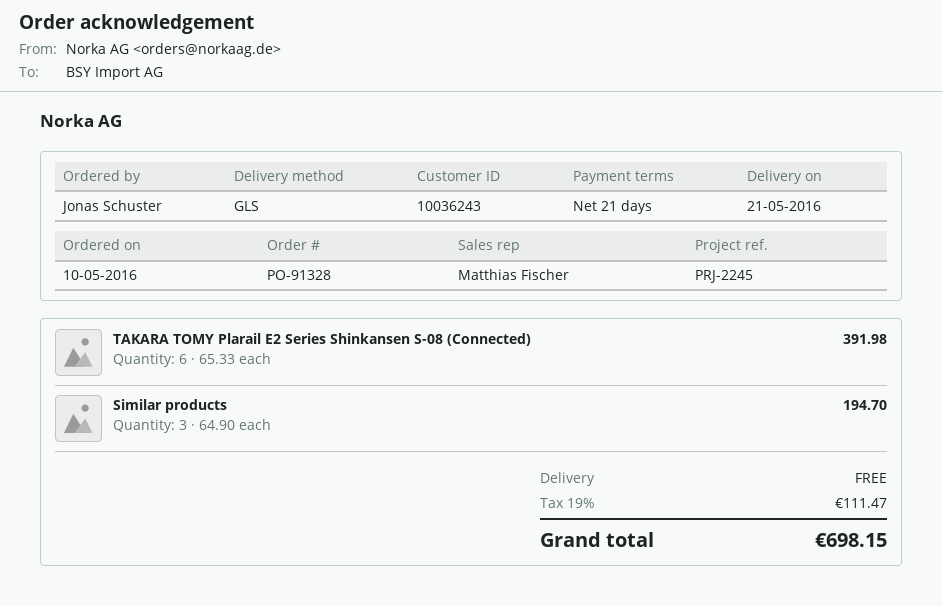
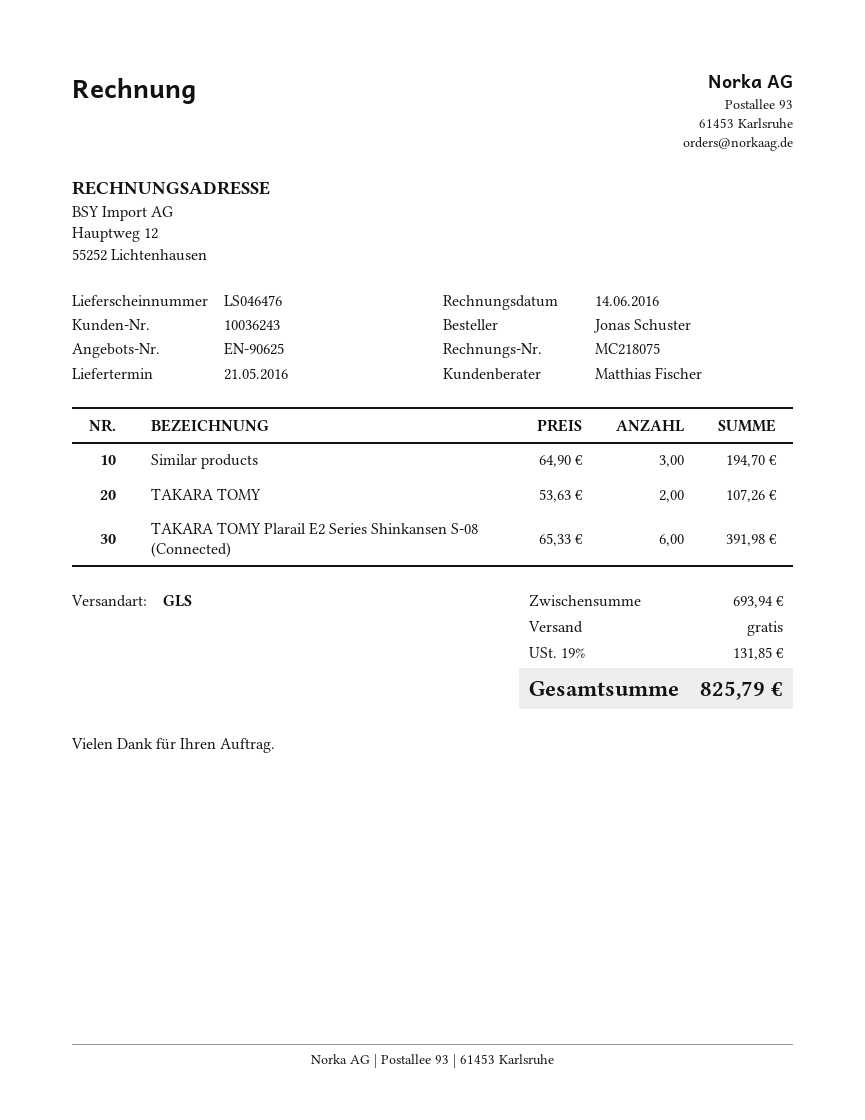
TAKARA TOMY: none -> 2 x 53.63 = 107.26
tax: 19% = 111.47 -> 19% = 131.85
total: 698.15 -> 825.79

